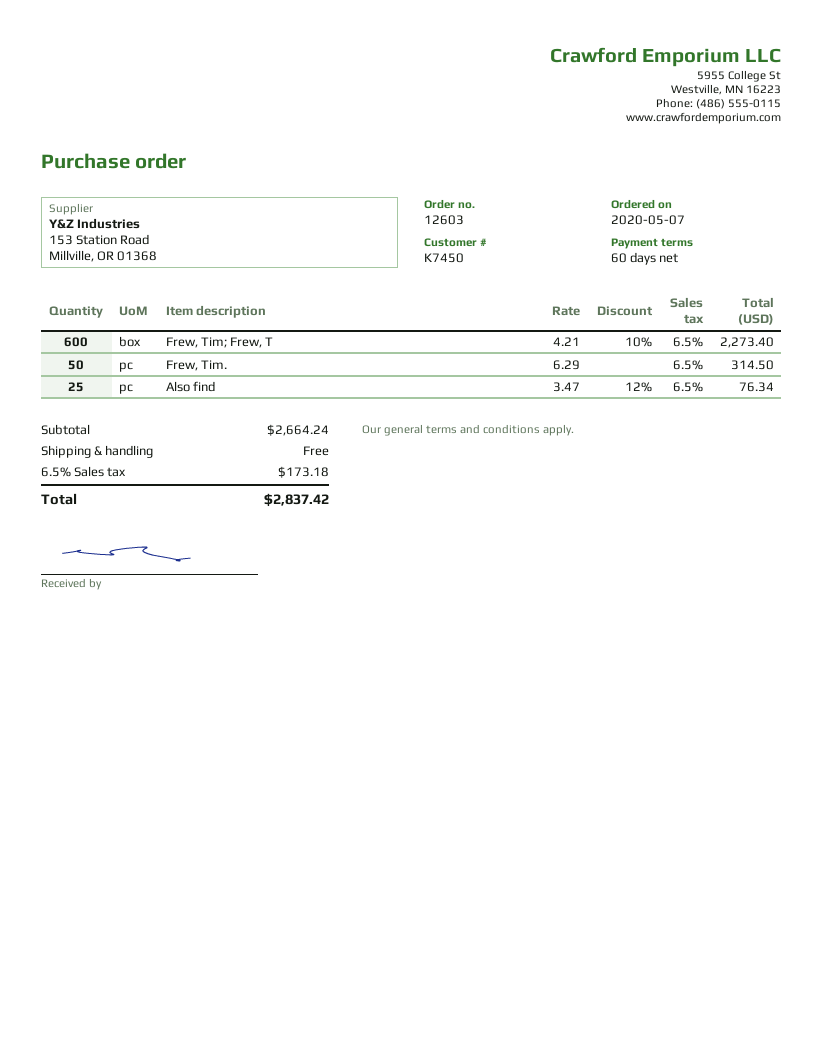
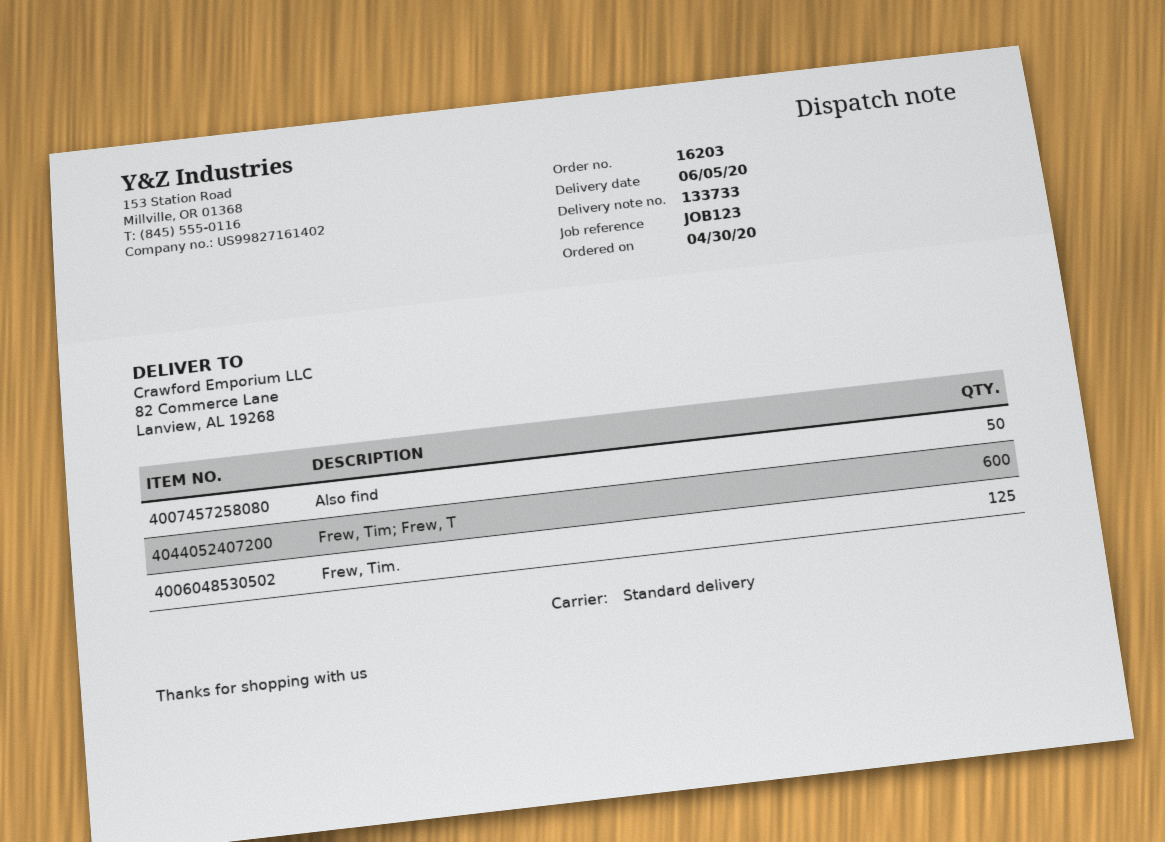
order number: 12603 -> 16203
order date: 2020-05-07 -> 2020-04-30
Frew, Tim.: 50 -> 125
Also find: 25 -> 50

